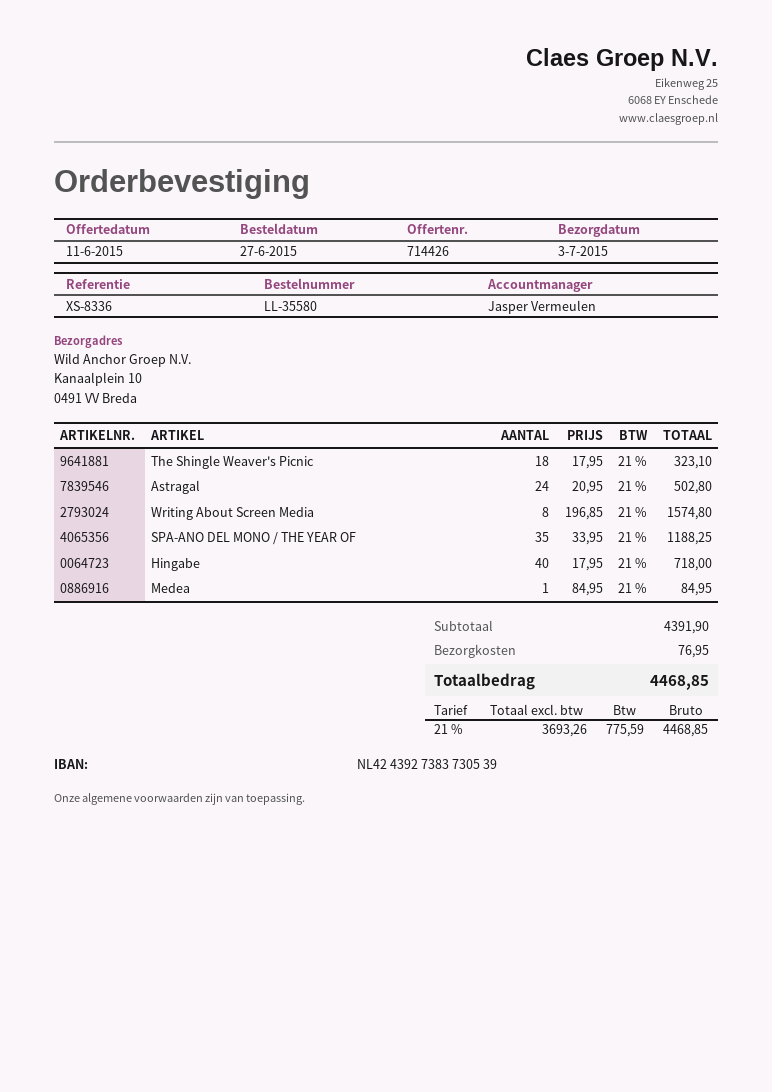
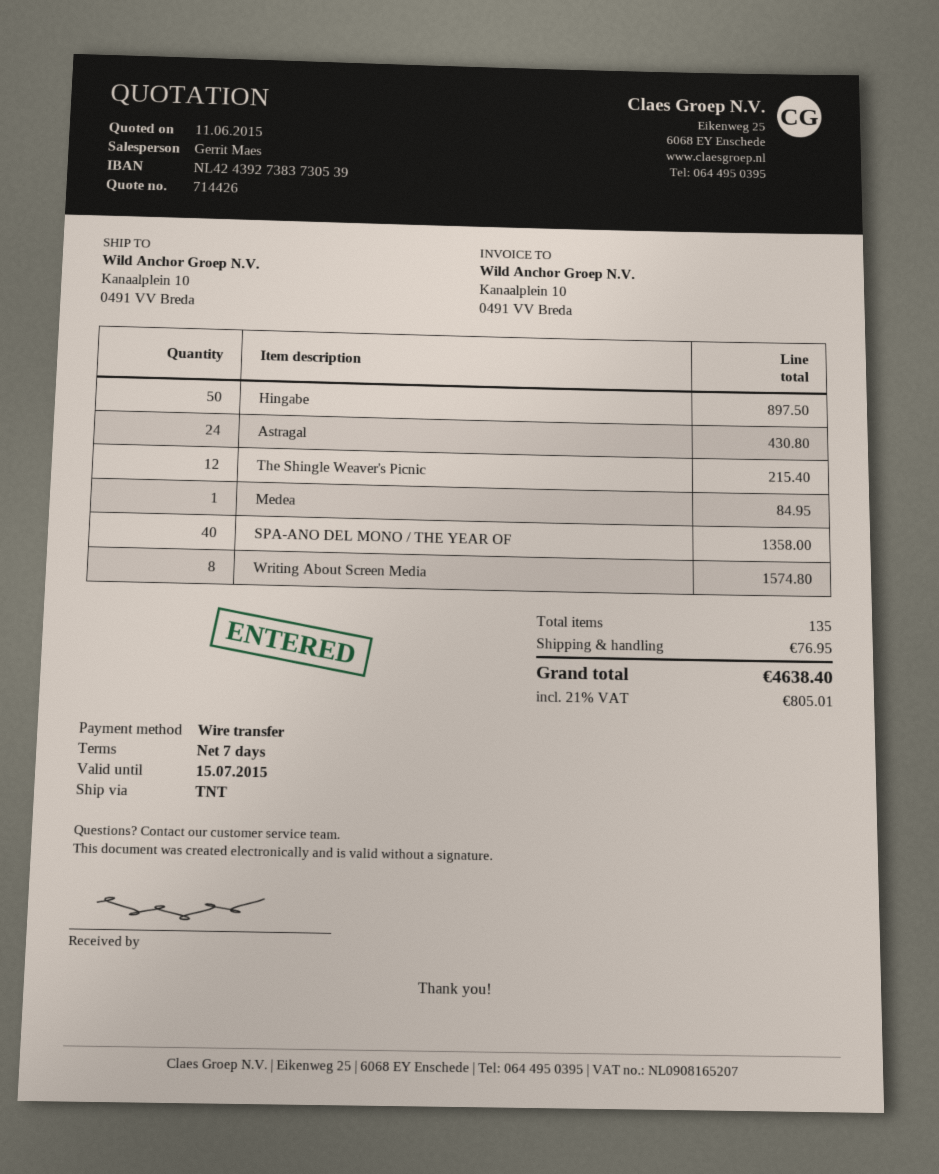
sales rep: Jasper Vermeulen -> Gerrit Maes
The Shingle Weaver's Picnic: 18 for 323.10 -> 12 for 215.40
Astragal: 24 for 502.80 -> 24 for 430.80
SPA-ANO DEL MONO / THE YEAR OF: 35 for 1188.25 -> 40 for 1358.00
Hingabe: 40 for 718.00 -> 50 for 897.50
tax: 21% = 775.59 -> 21% = 805.01
total: 4468.85 -> 4638.40

